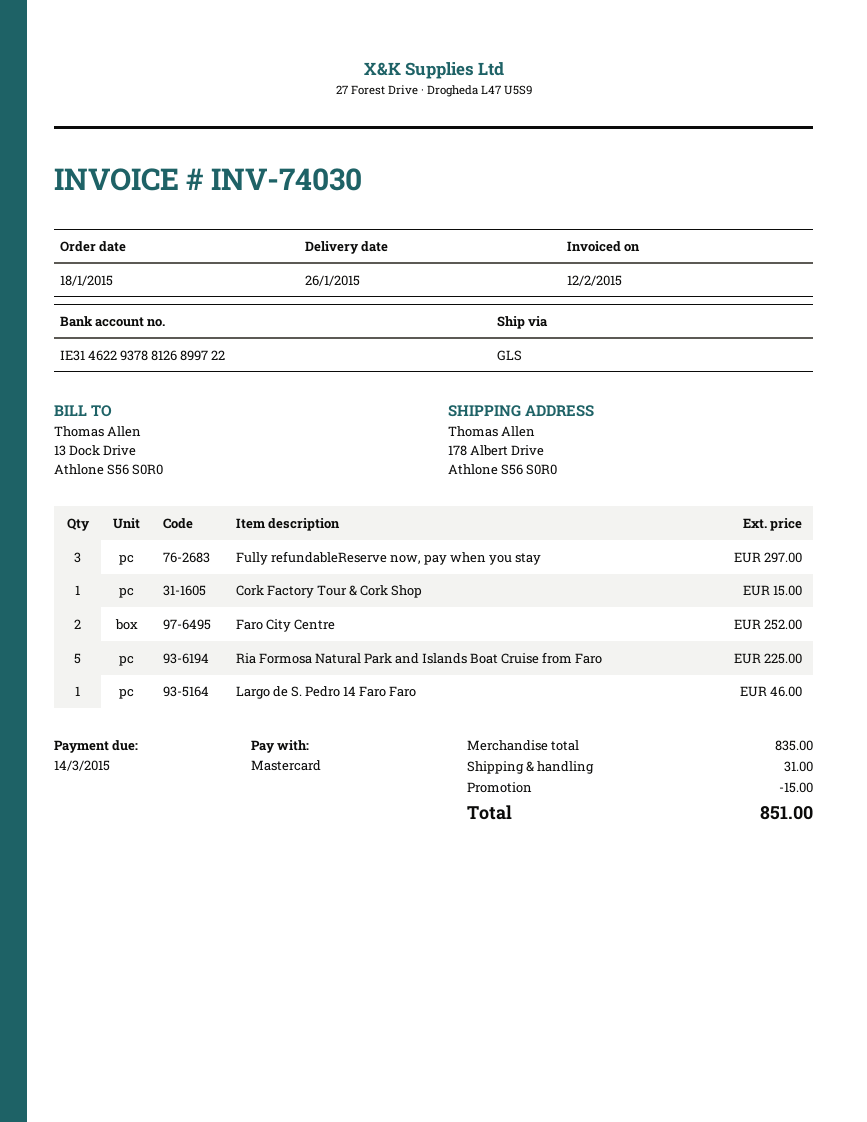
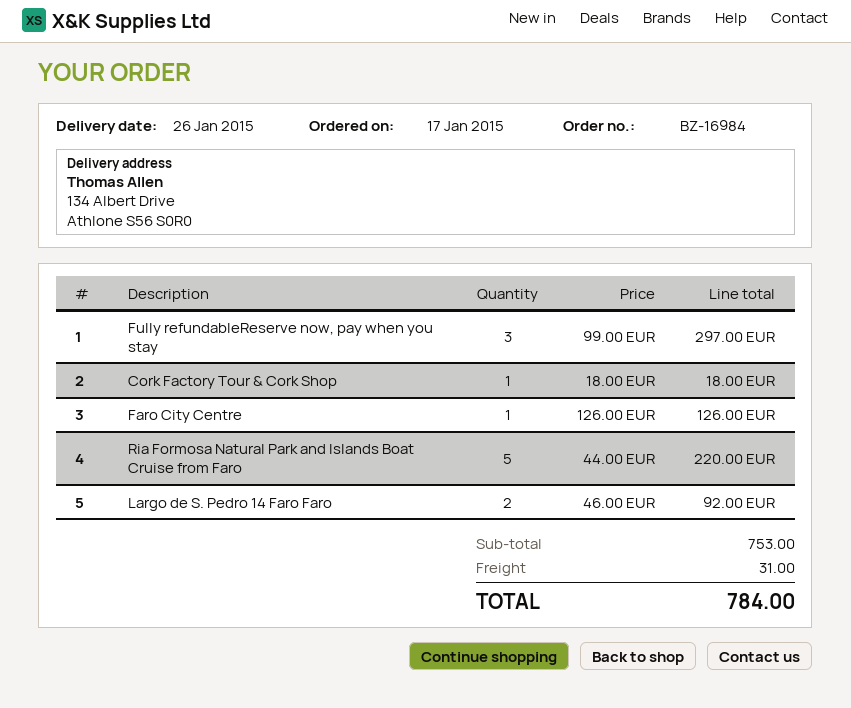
order date: 2015-01-18 -> 2015-01-17
ship to: 178 Albert Drive, Athlone S56 S0R0 -> 134 Albert Drive, Athlone S56 S0R0
Cork Factory Tour & Cork Shop: 1 for 15.00 -> 1 for 18.00
Faro City Centre: 2 for 252.00 -> 1 for 126.00
Ria Formosa Natural Park and Islands Boat Cruise from Faro: 5 for 225.00 -> 5 for 220.00
Largo de S. Pedro 14 Faro Faro: 1 for 46.00 -> 2 for 92.00
subtotal: 835.00 -> 753.00
discount: 15.00 -> none
total: 851.00 -> 784.00

